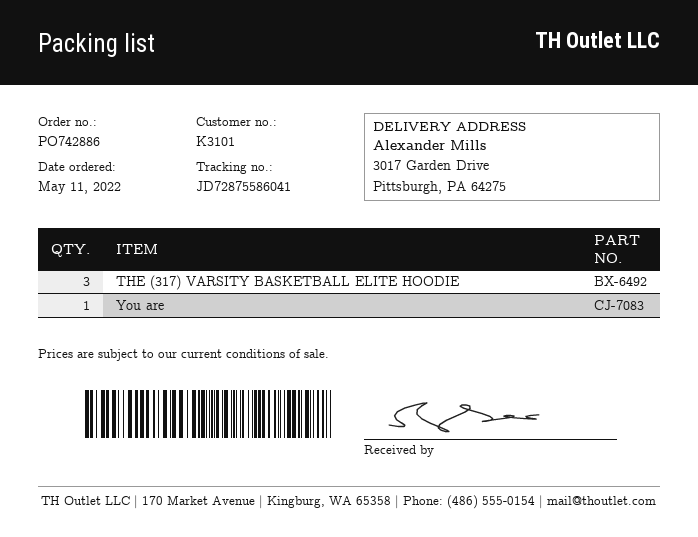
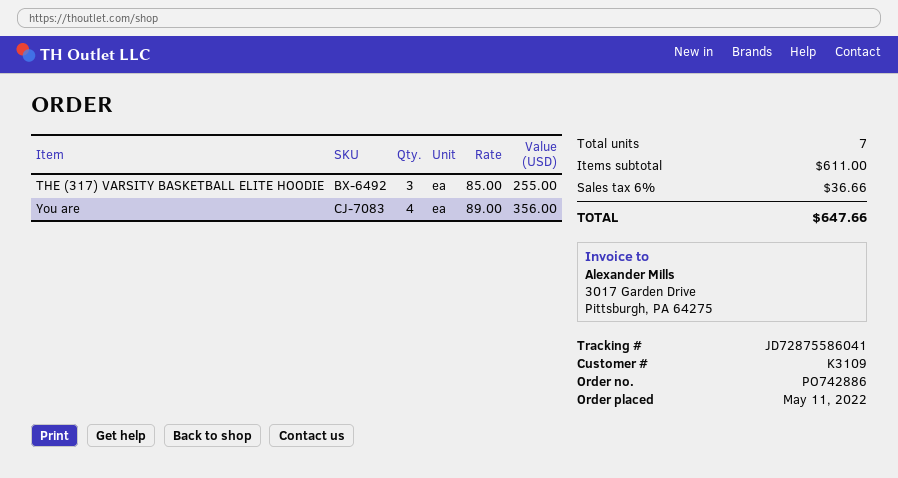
customer number: K3101 -> K3109
You are: 1 -> 4

